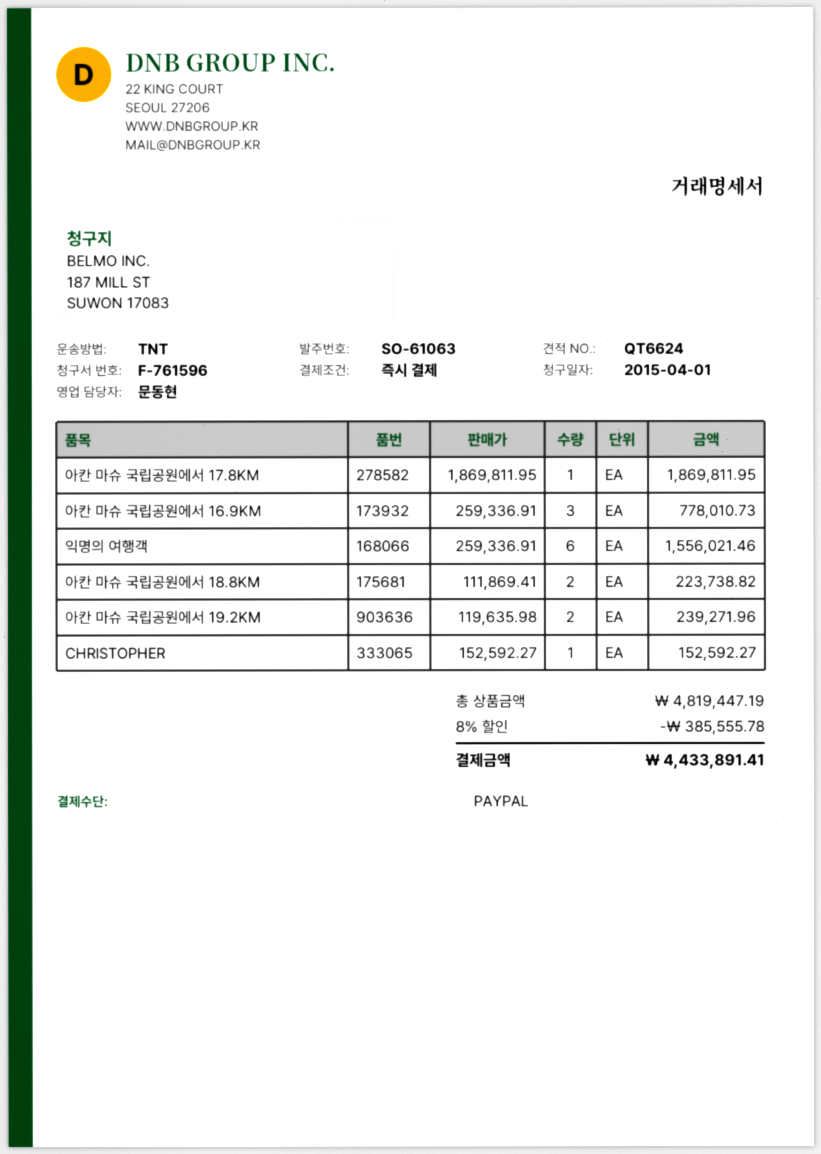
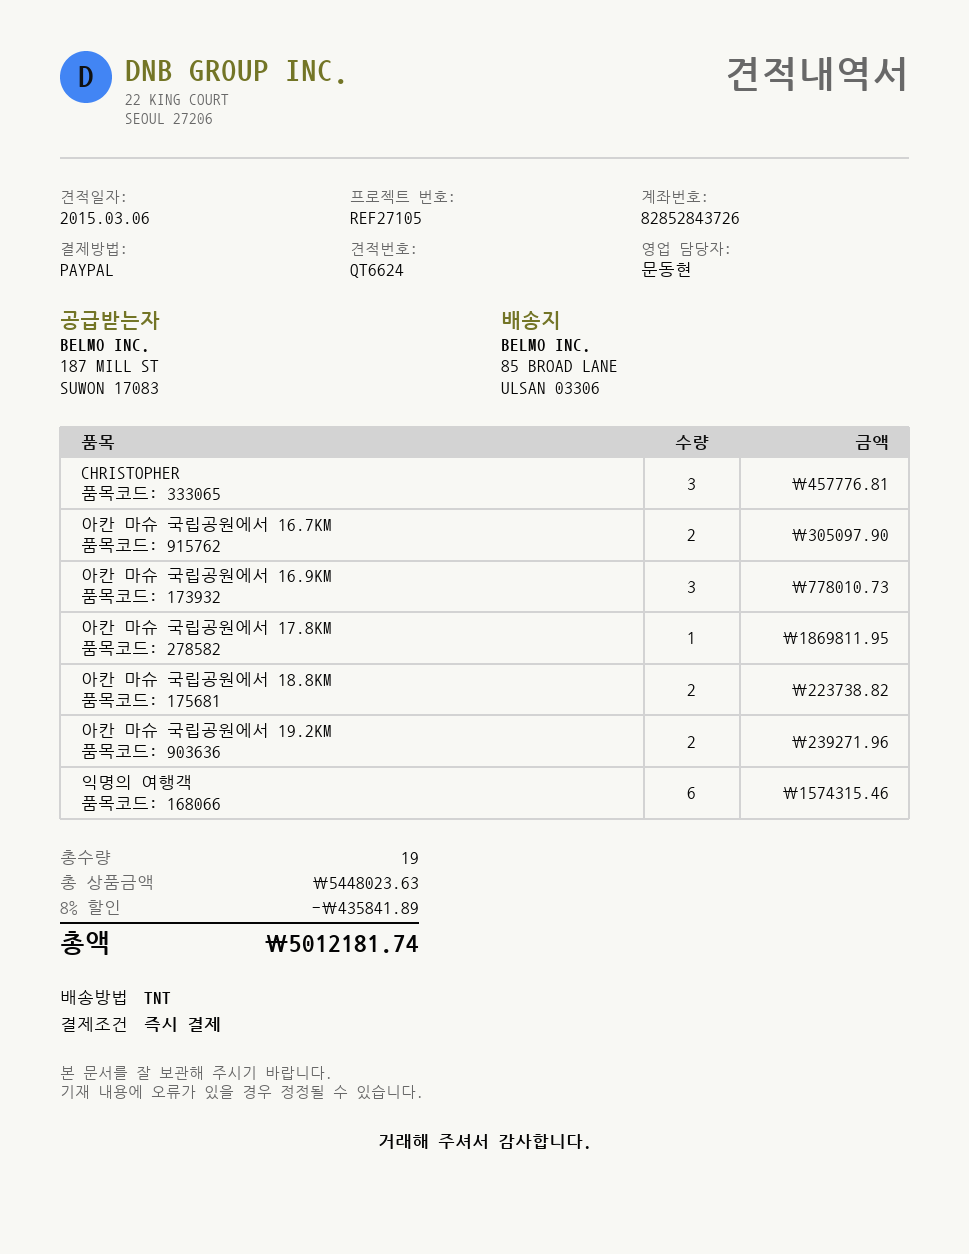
익명의 여행객: 6 for 1556021.46 -> 6 for 1574315.46
CHRISTOPHER: 1 for 152592.27 -> 3 for 457776.81
아칸 마슈 국립공원에서 16.7KM: none -> 2 for 305097.90
subtotal: 4819447.19 -> 5448023.63
discount: 8% = 385555.78 -> 8% = 435841.89
total: 4433891.41 -> 5012181.74

